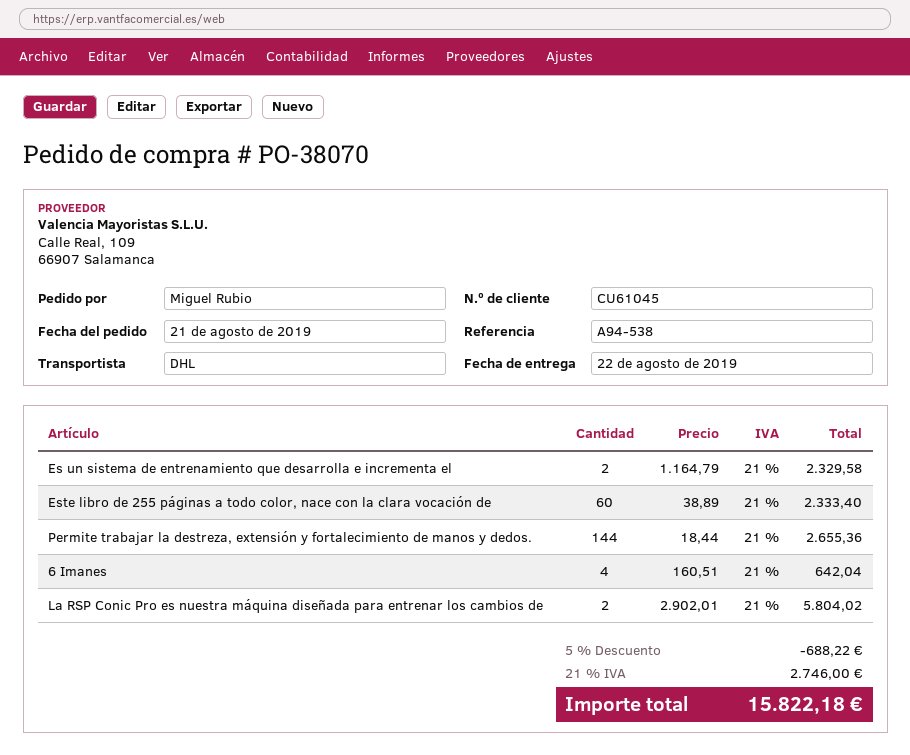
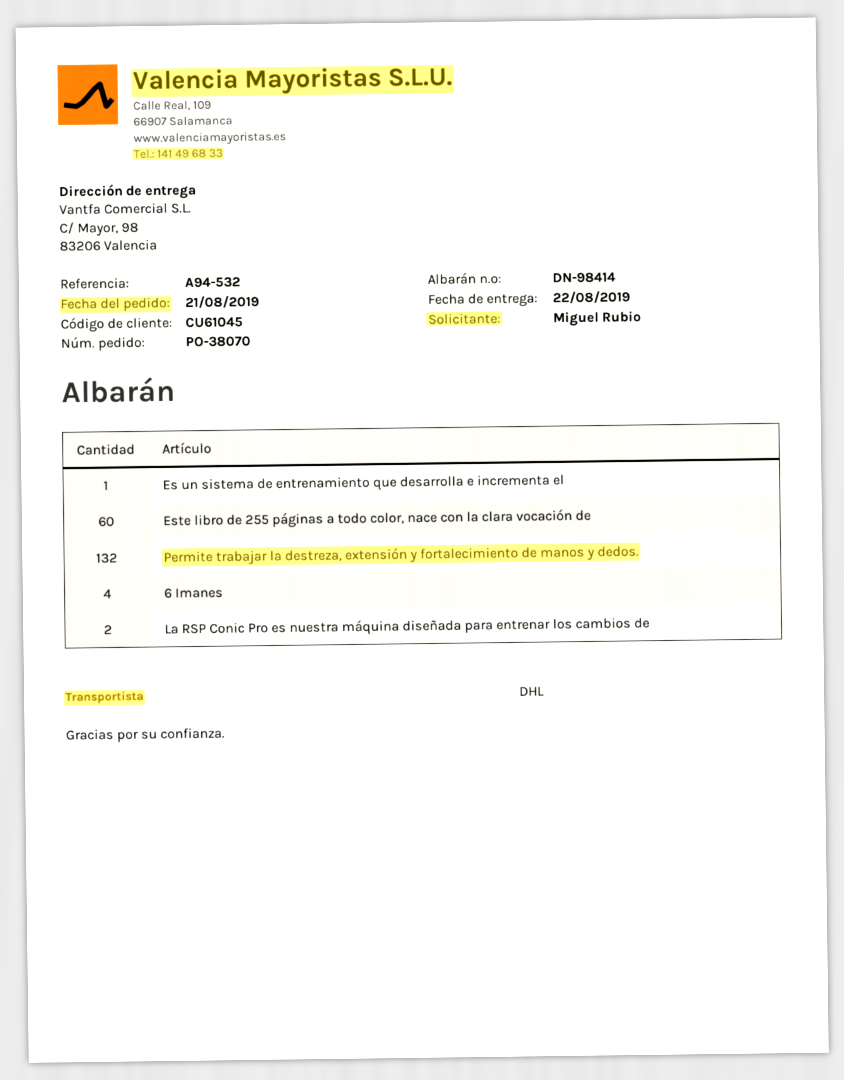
reference: A94-538 -> A94-532
Es un sistema de entrenamiento que desarrolla e incrementa el: 2 -> 1
Permite trabajar la destreza, extensión y fortalecimiento de manos y dedos.: 144 -> 132

